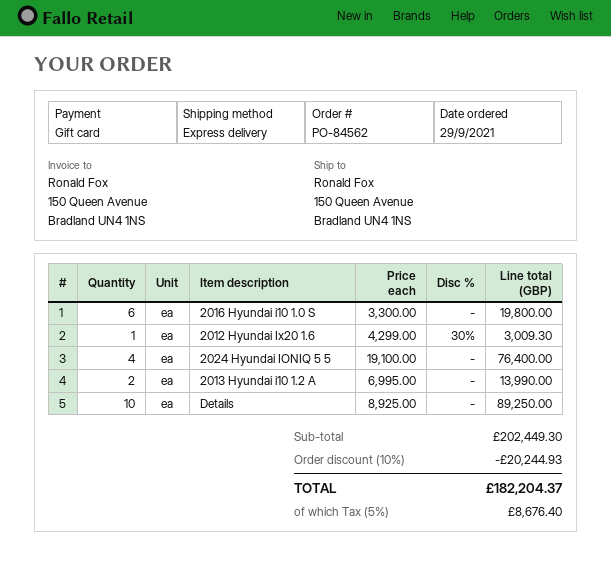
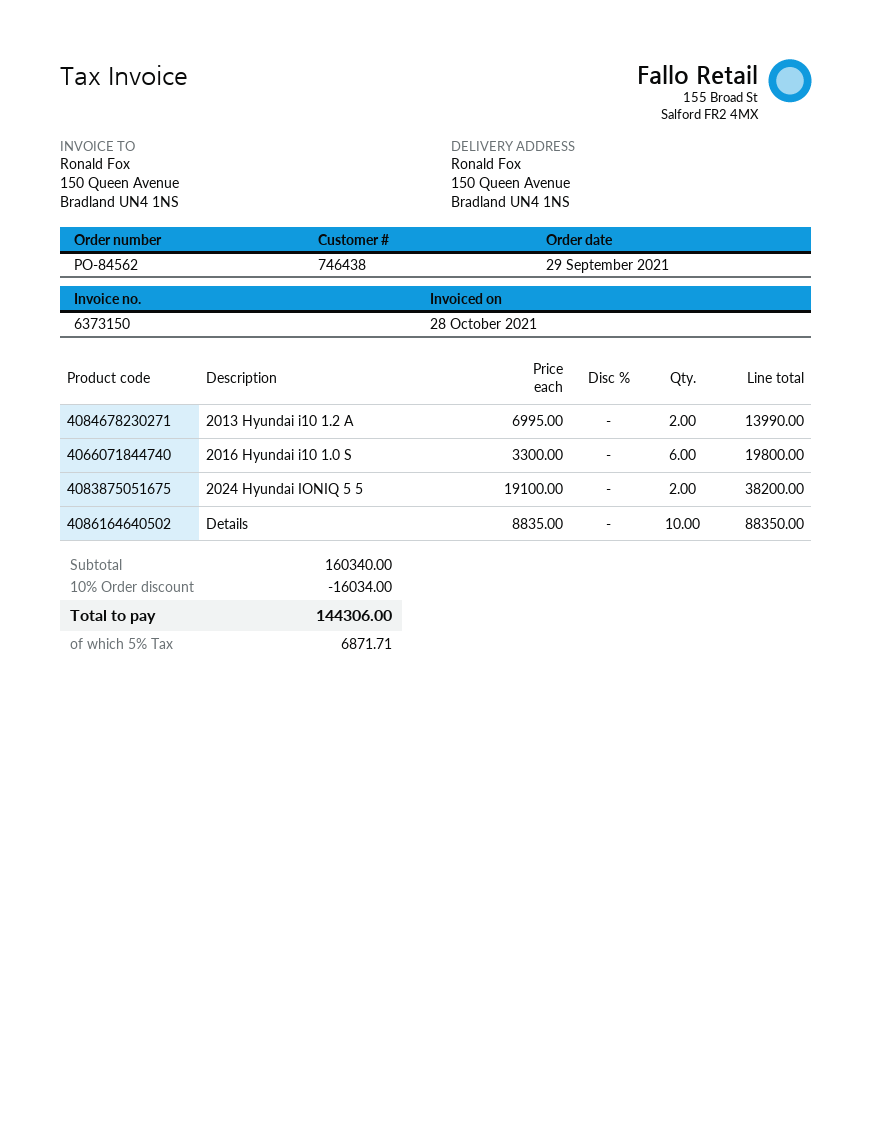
2012 Hyundai Ix20 1.6: 1 x 4299.00 - 30% = 3009.30 -> none
2024 Hyundai IONIQ 5 5: 4 x 19100.00 = 76400.00 -> 2 x 19100.00 = 38200.00
Details: 10 x 8925.00 = 89250.00 -> 10 x 8835.00 = 88350.00
subtotal: 202449.30 -> 160340.00
discount: 10% = 20244.93 -> 10% = 16034.00
tax: 5% = 8676.40 -> 5% = 6871.71
total: 182204.37 -> 144306.00

